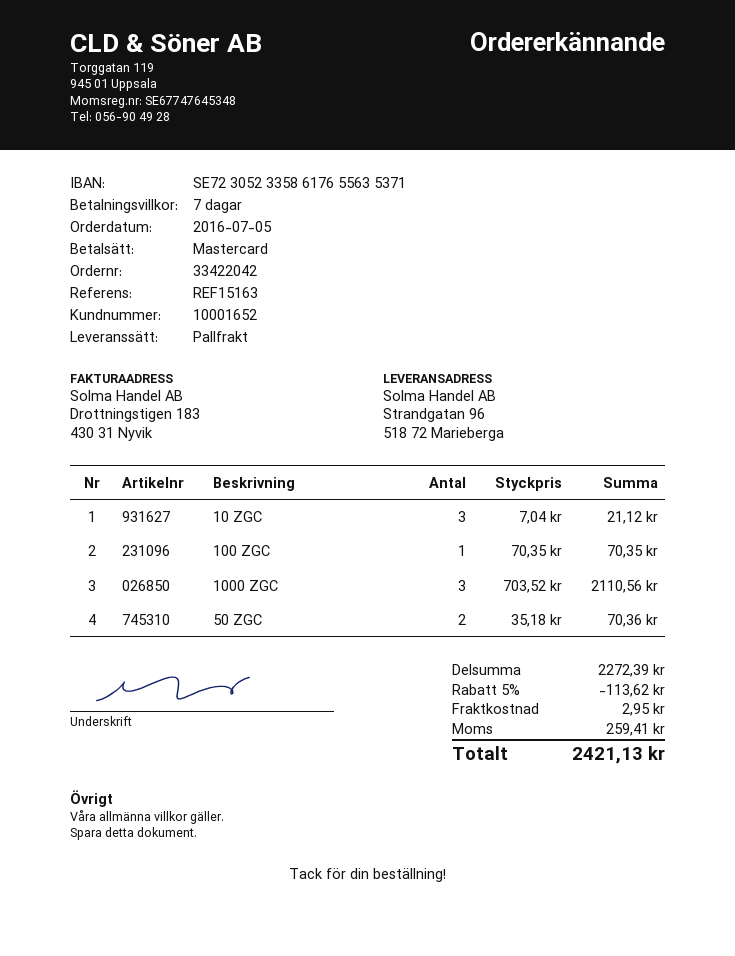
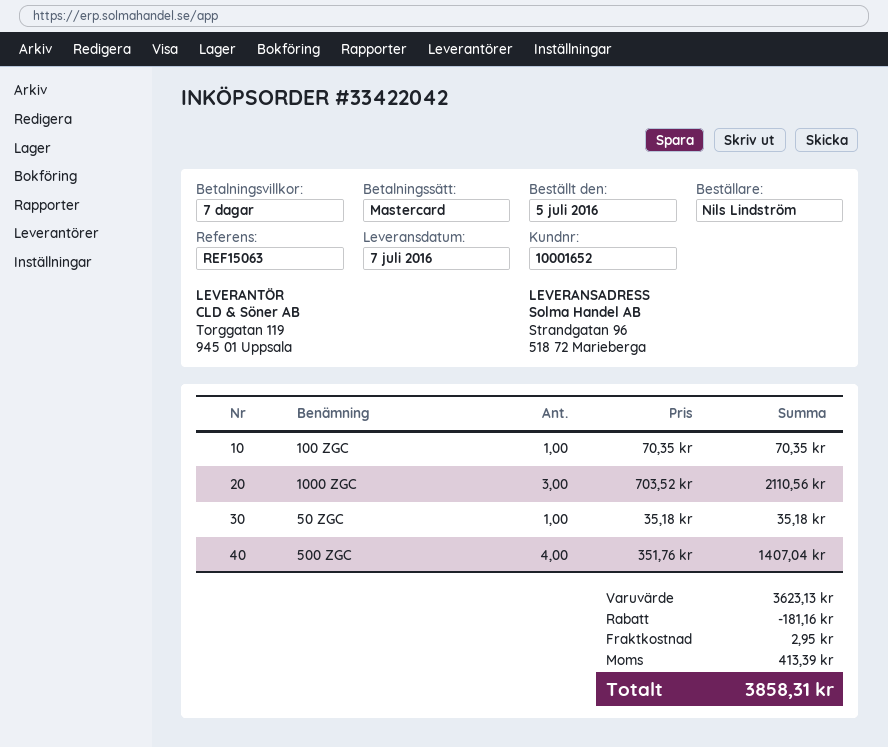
reference: REF15163 -> REF15063
10 ZGC: 3 x 7.04 = 21.12 -> none
50 ZGC: 2 x 35.18 = 70.36 -> 1 x 35.18 = 35.18
500 ZGC: none -> 4 x 351.76 = 1407.04
subtotal: 2272.39 -> 3623.13
discount: 113.62 -> 181.16
tax: 259.41 -> 413.39
total: 2421.13 -> 3858.31

